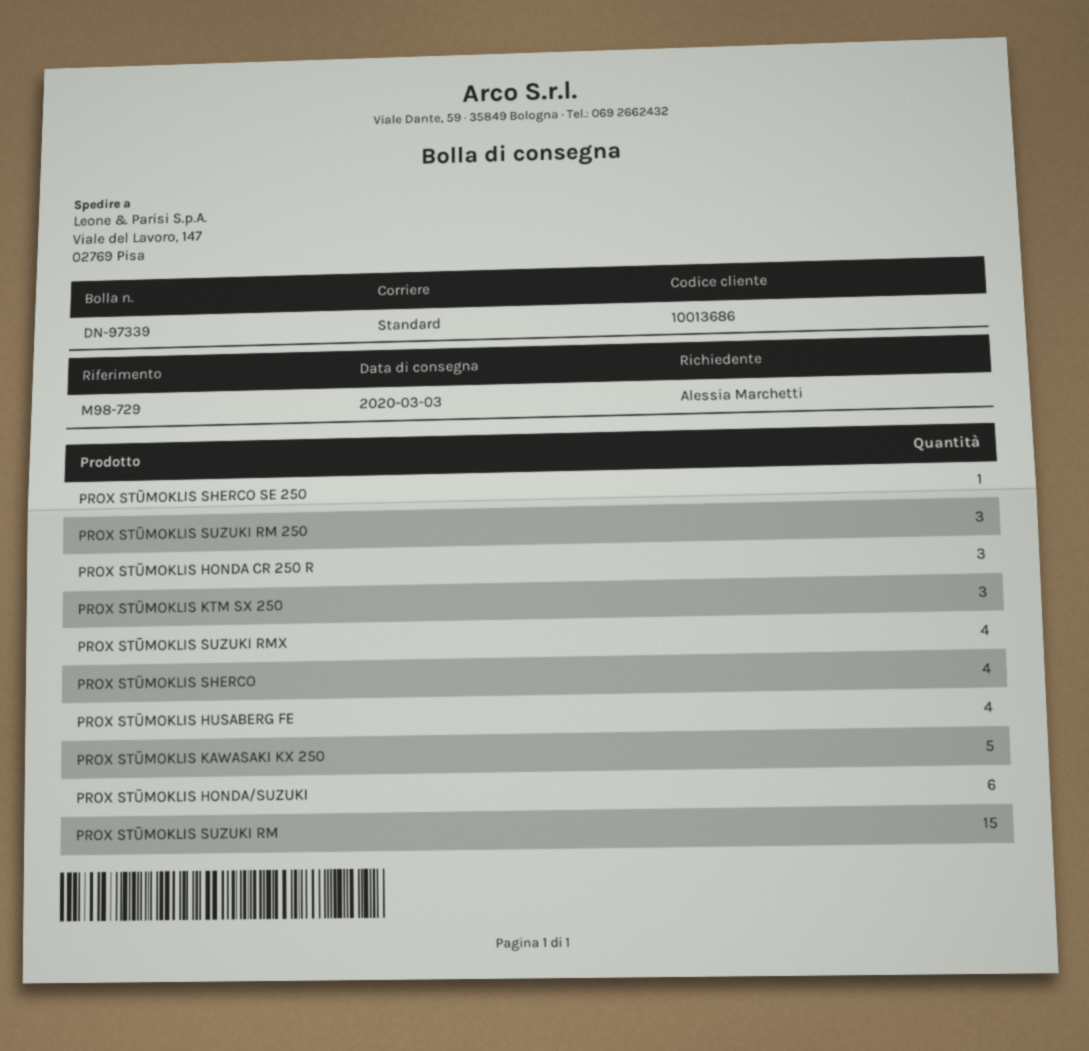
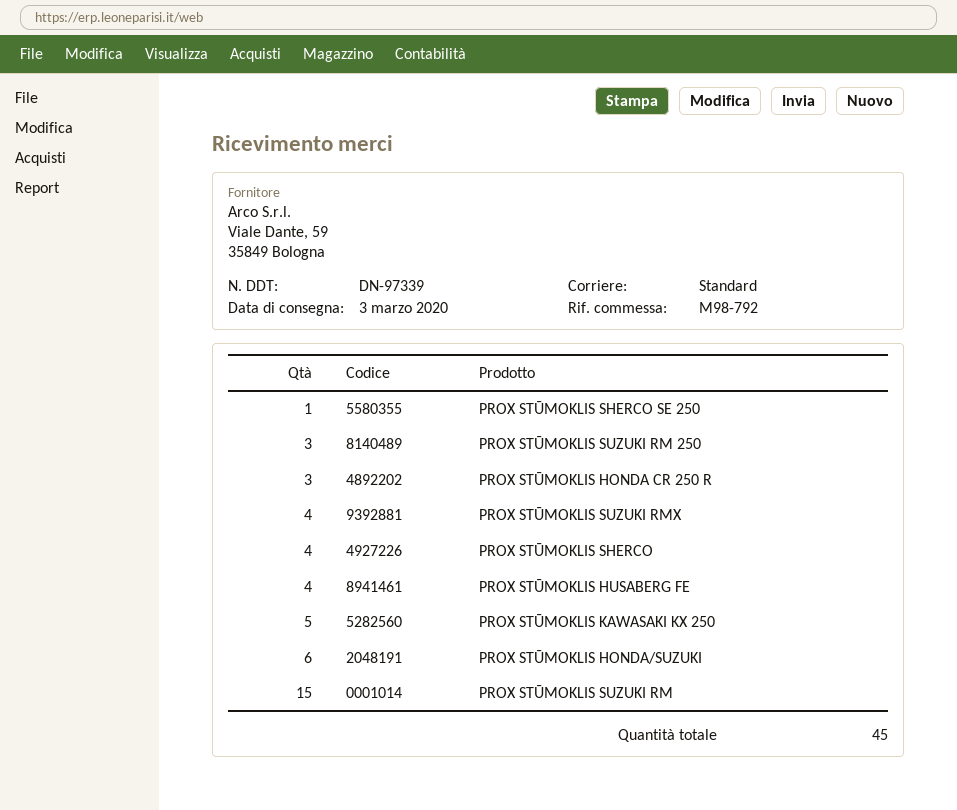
reference: M98-729 -> M98-792
PROX STŪMOKLIS KTM SX 250: 3 -> none

